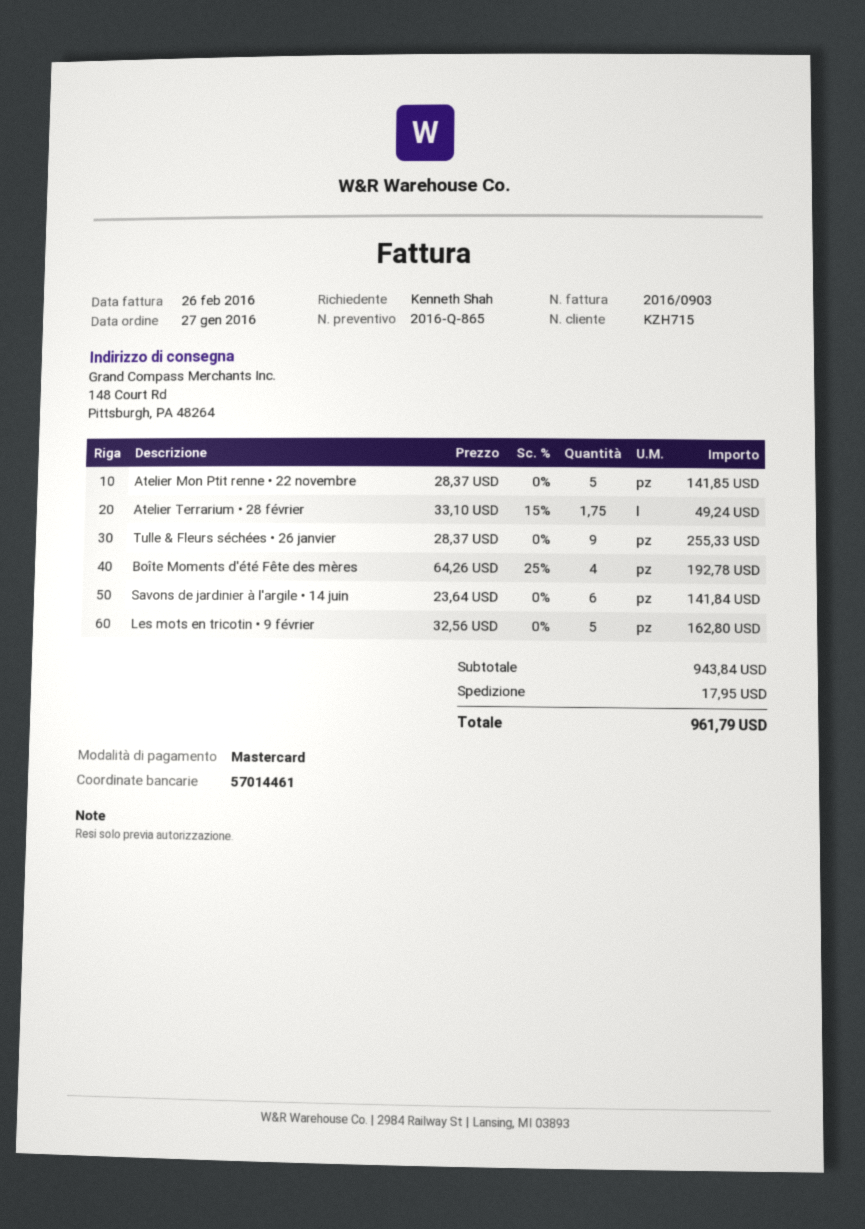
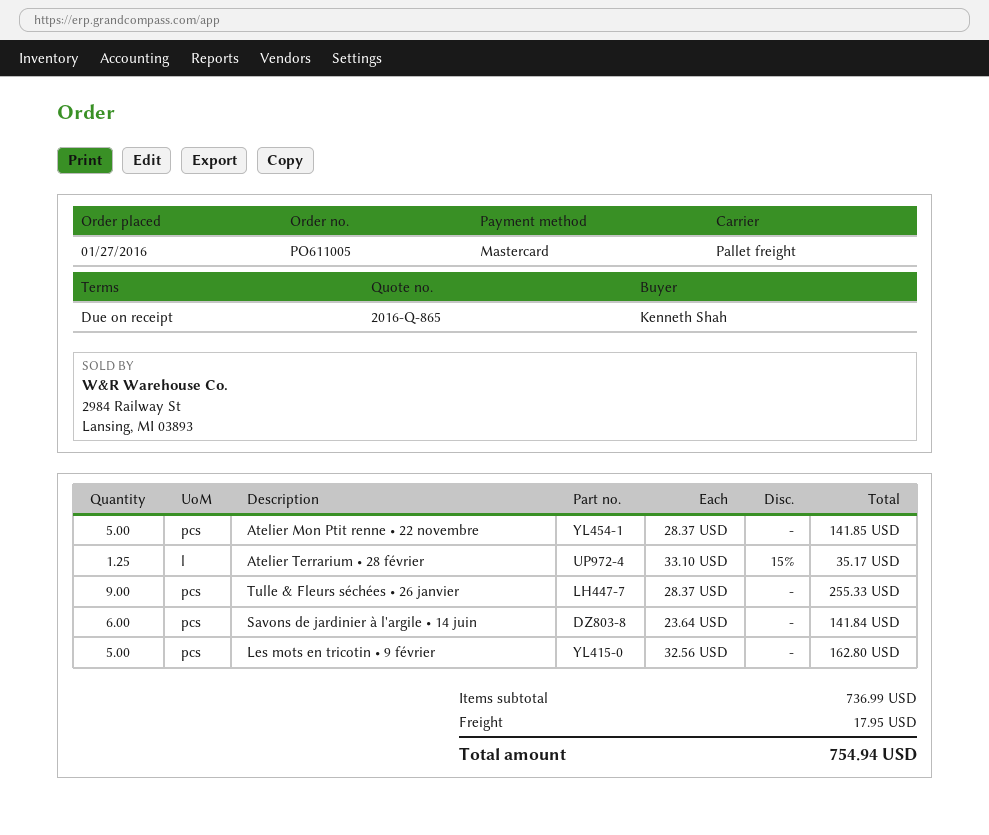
Atelier Terrarium • 28 février: 1.75 x 33.10 - 15% = 49.24 -> 1.25 x 33.10 - 15% = 35.17
Boîte Moments d'été Fête des mères: 4 x 64.26 - 25% = 192.78 -> none
subtotal: 943.84 -> 736.99
total: 961.79 -> 754.94

